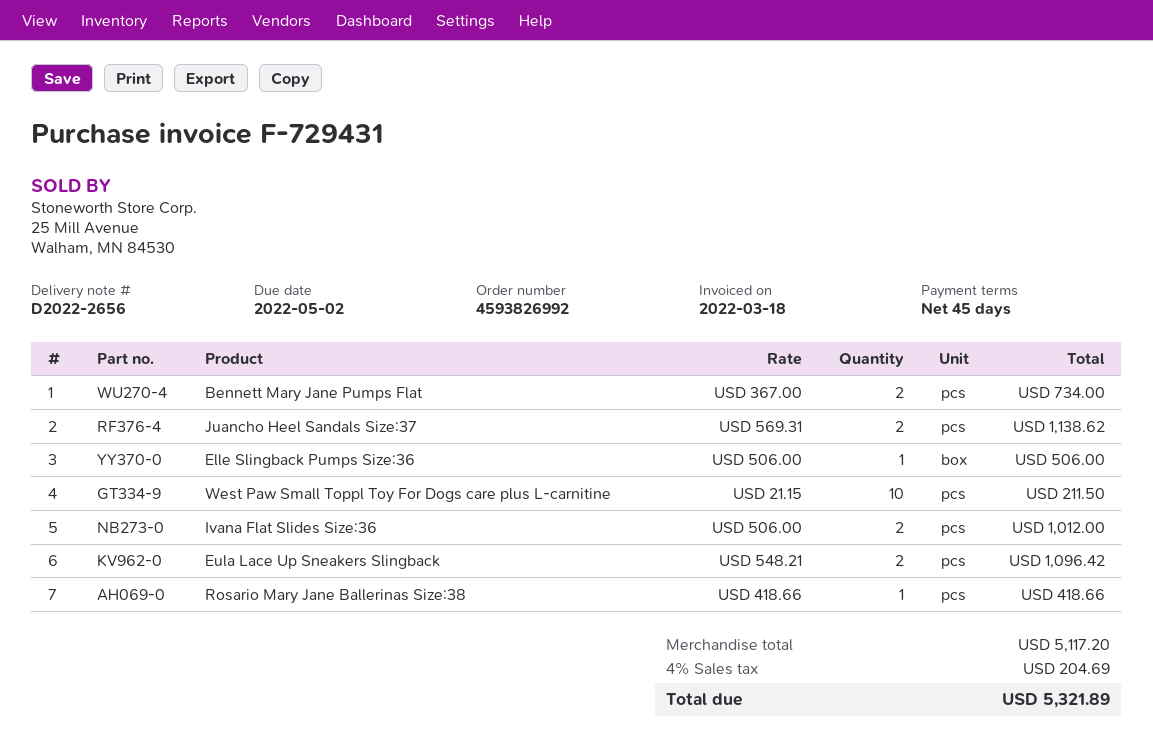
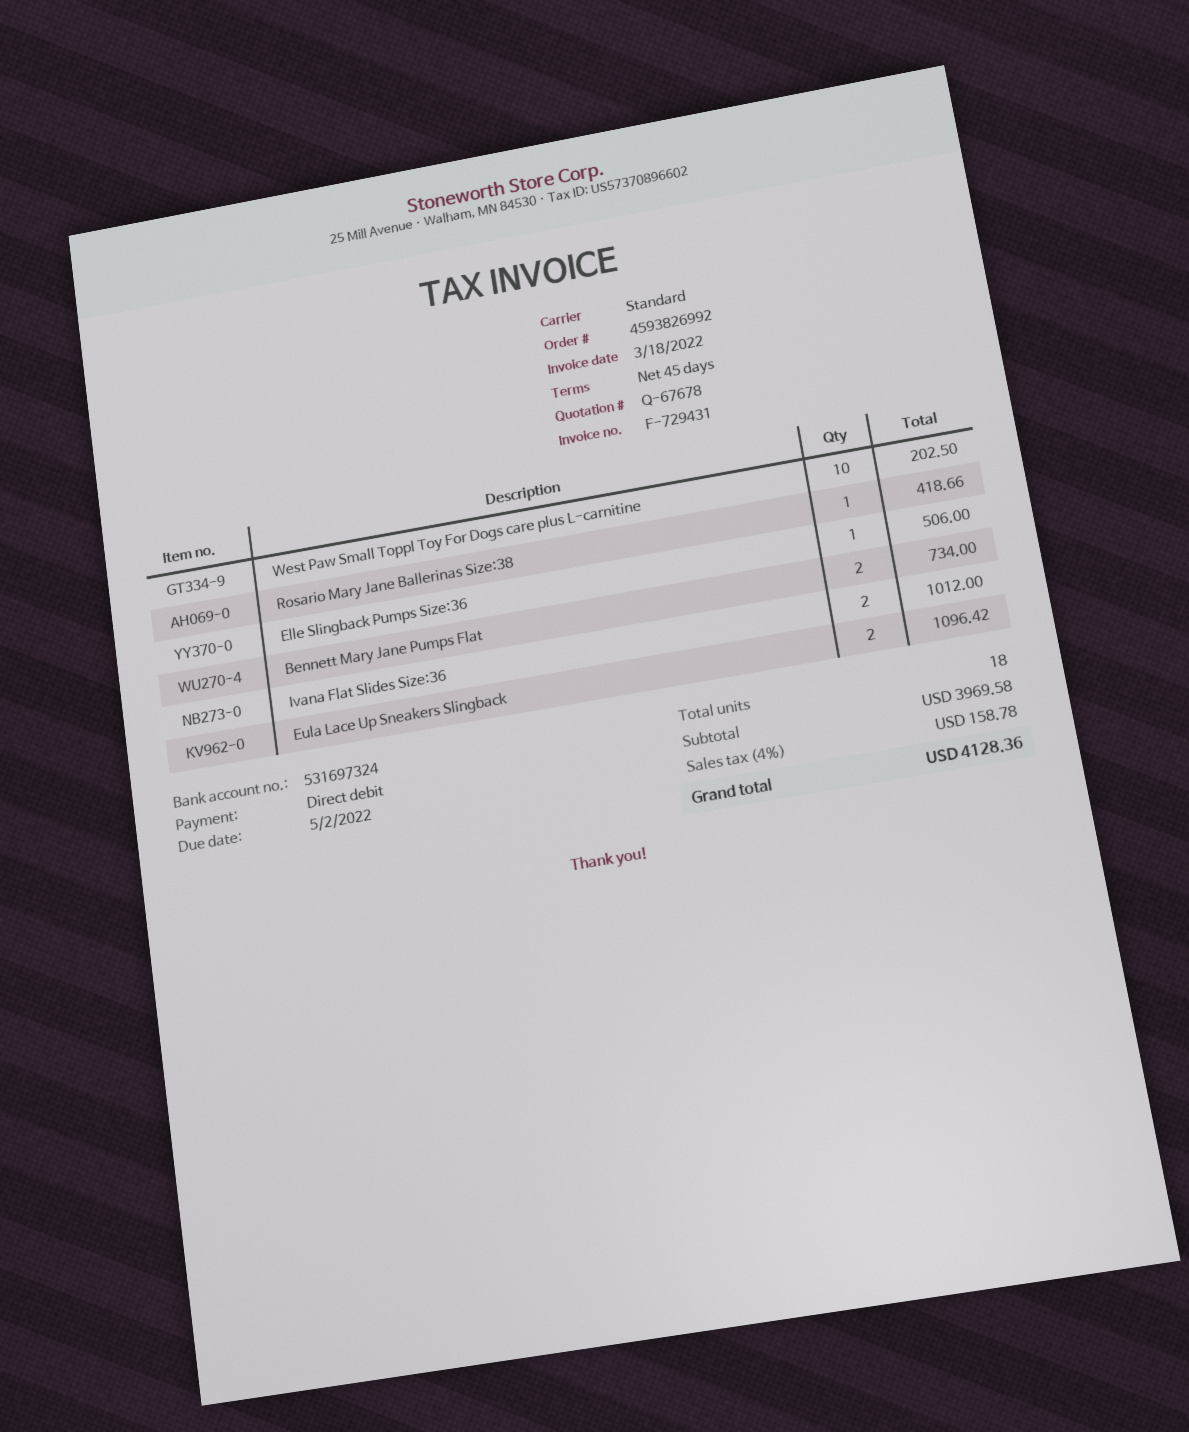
Juancho Heel Sandals Size:37: 2 for 1138.62 -> none
West Paw Small Toppl Toy For Dogs care plus L-carnitine: 10 for 211.50 -> 10 for 202.50
subtotal: 5117.20 -> 3969.58
tax: 4% = 204.69 -> 4% = 158.78
total: 5321.89 -> 4128.36

